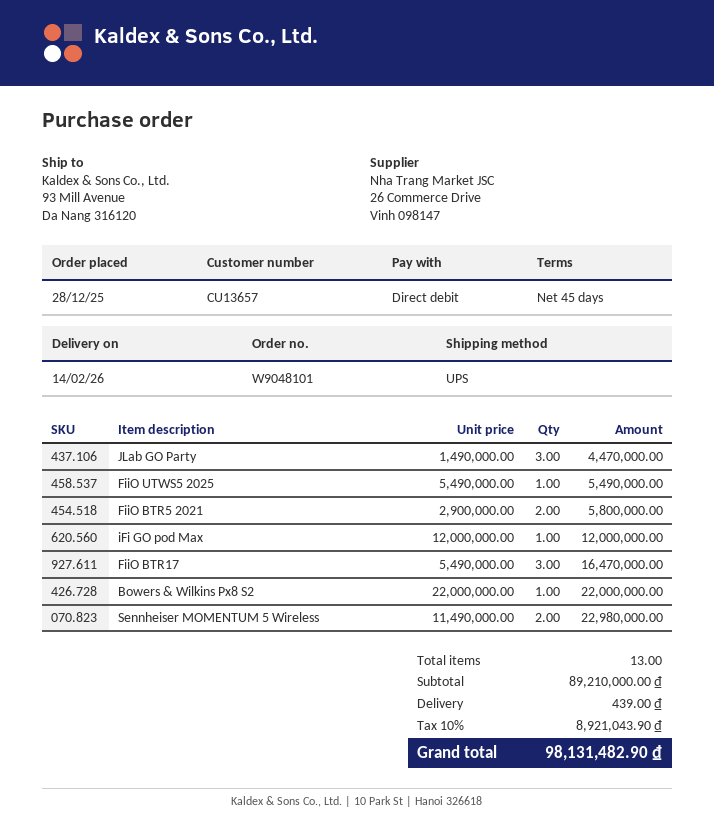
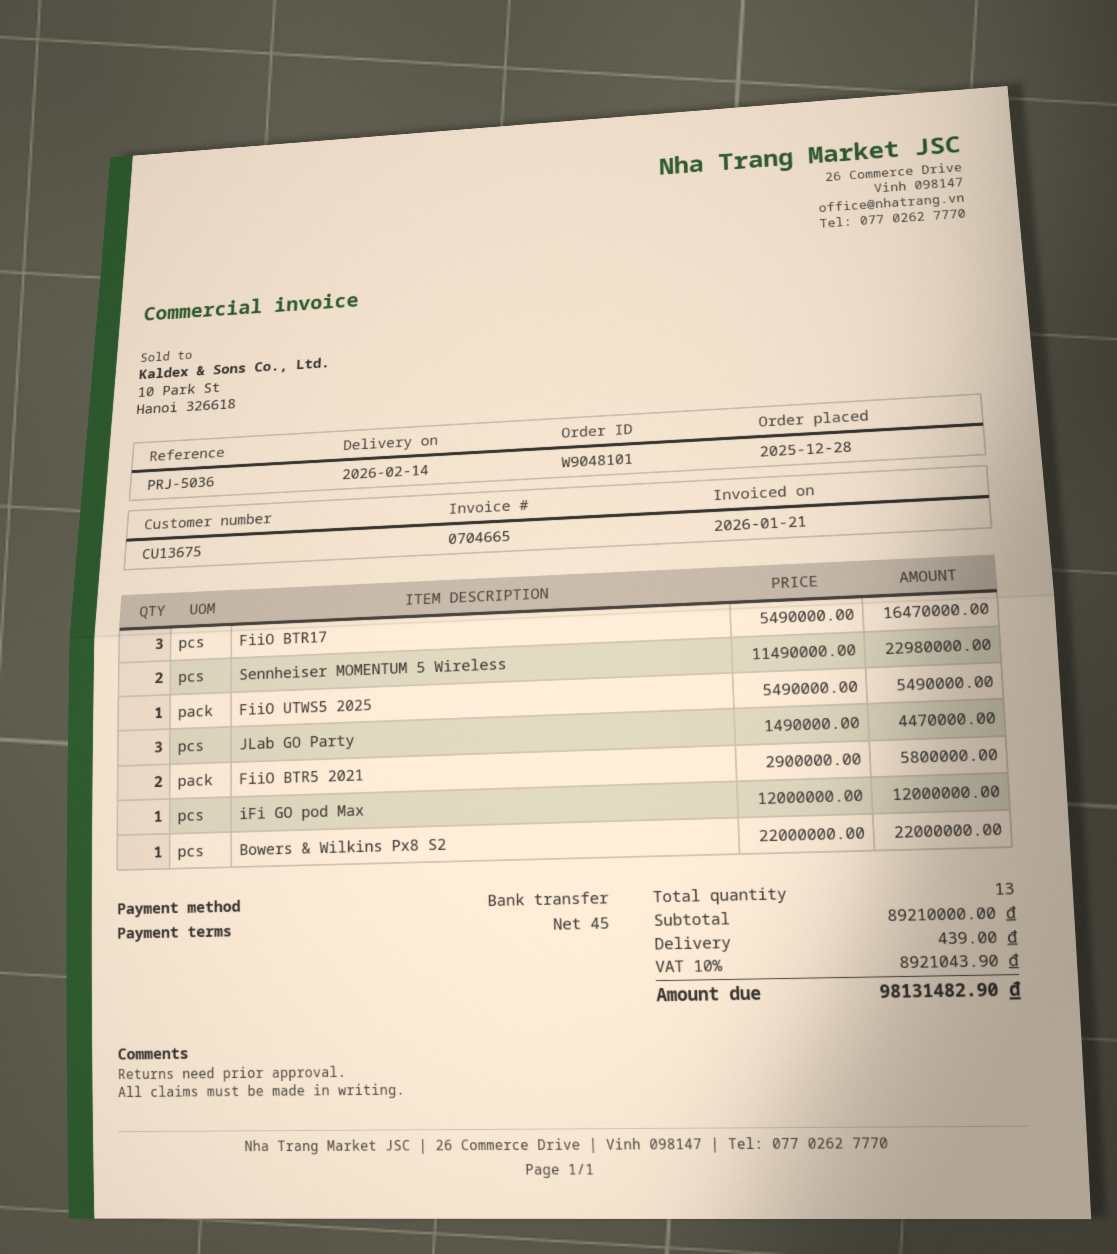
customer number: CU13657 -> CU13675
payment method: direct debit -> bank transfer

